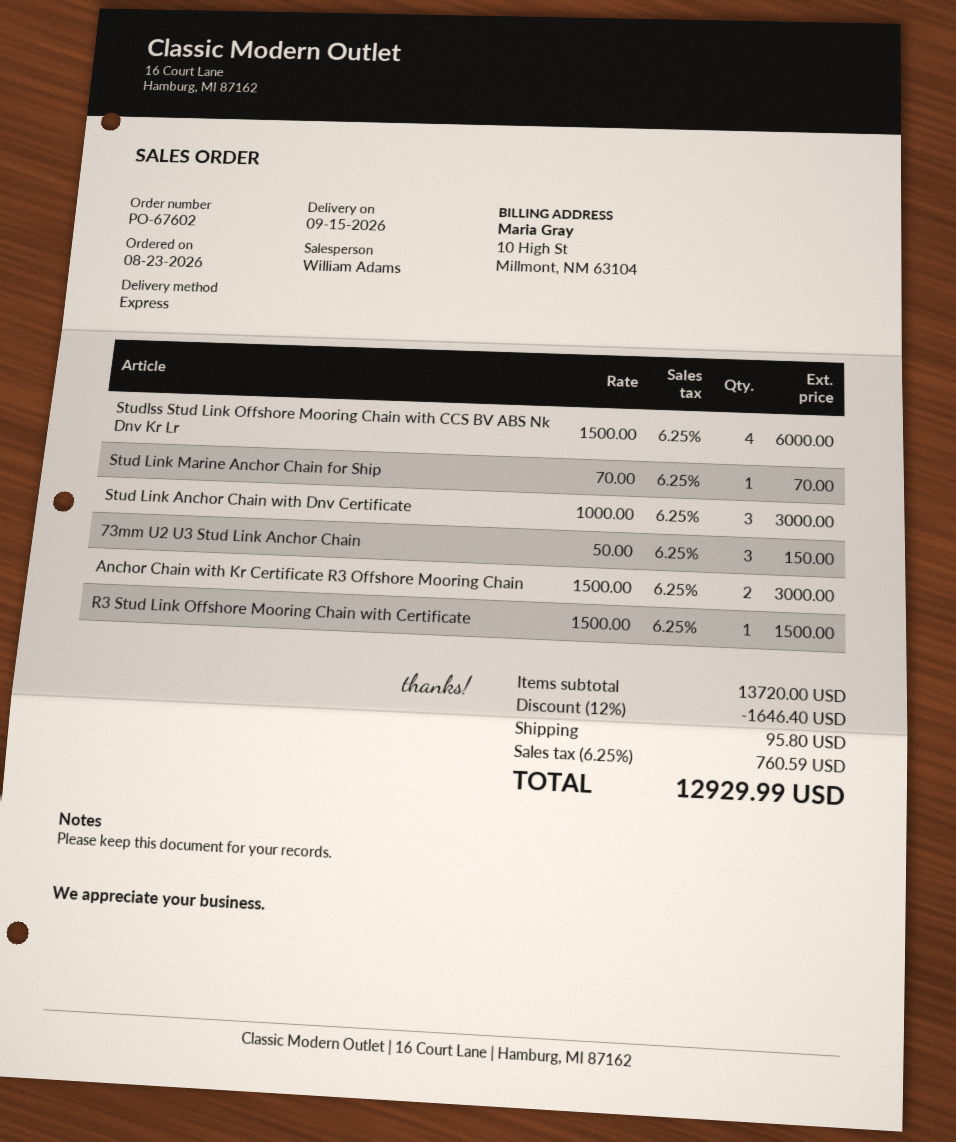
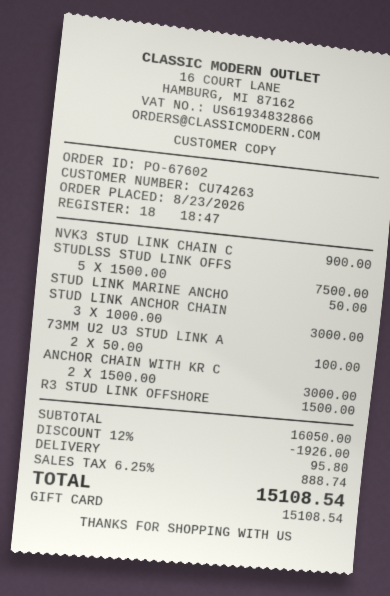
Studlss Stud Link Offshore Mooring Chain with CCS BV ABS Nk Dnv Kr Lr: 4 x 1500.00 = 6000.00 -> 5 x 1500.00 = 7500.00
Stud Link Marine Anchor Chain for Ship: 1 x 70.00 = 70.00 -> 1 x 50.00 = 50.00
73mm U2 U3 Stud Link Anchor Chain: 3 x 50.00 = 150.00 -> 2 x 50.00 = 100.00
NVK3 STUD LINK CHAIN C: none -> 1 x 900.00 = 900.00
subtotal: 13720.00 -> 16050.00
discount: 12% = 1646.40 -> 12% = 1926.00
tax: 6.25% = 760.59 -> 6.25% = 888.74
total: 12929.99 -> 15108.54

